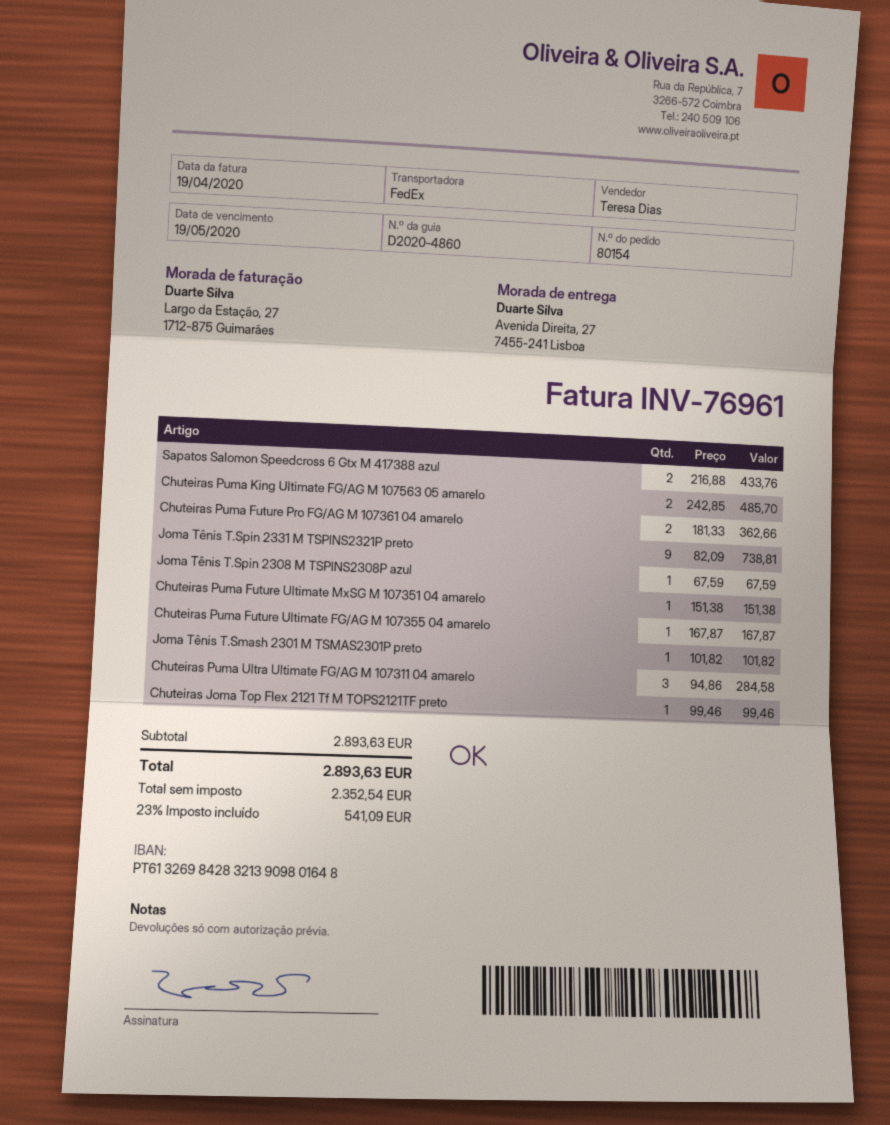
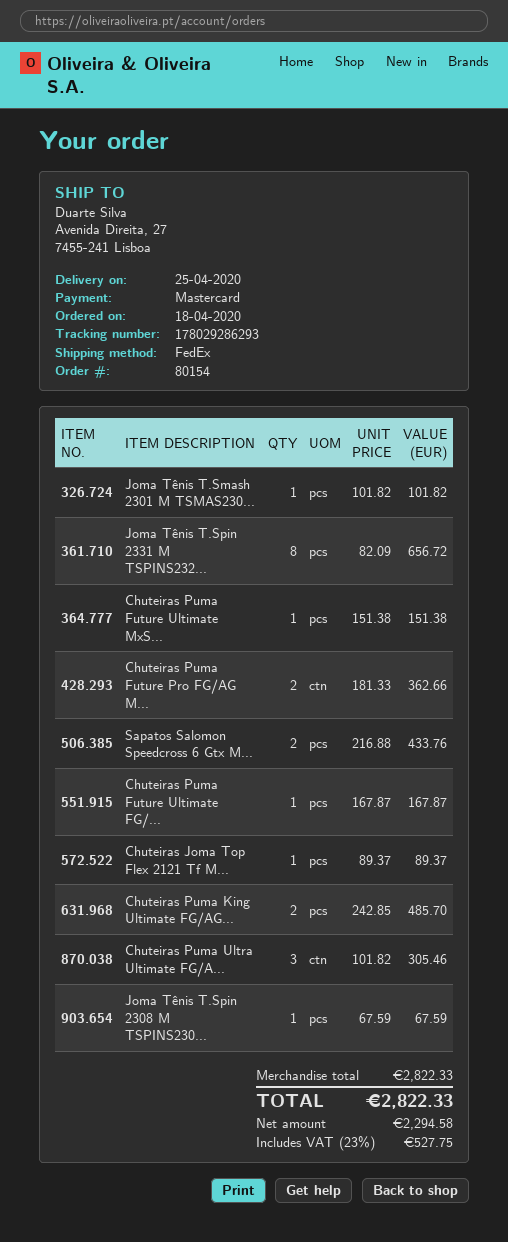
Joma Tênis T.Spin 2331 M TSPINS2321P preto: 9 x 82.09 = 738.81 -> 8 x 82.09 = 656.72
Chuteiras Puma Ultra Ultimate FG/AG M 107311 04 amarelo: 3 x 94.86 = 284.58 -> 3 x 101.82 = 305.46
Chuteiras Joma Top Flex 2121 Tf M TOPS2121TF preto: 1 x 99.46 = 99.46 -> 1 x 89.37 = 89.37
subtotal: 2893.63 -> 2822.33
net: 2352.54 -> 2294.58
tax: 23% = 541.09 -> 23% = 527.75
total: 2893.63 -> 2822.33

